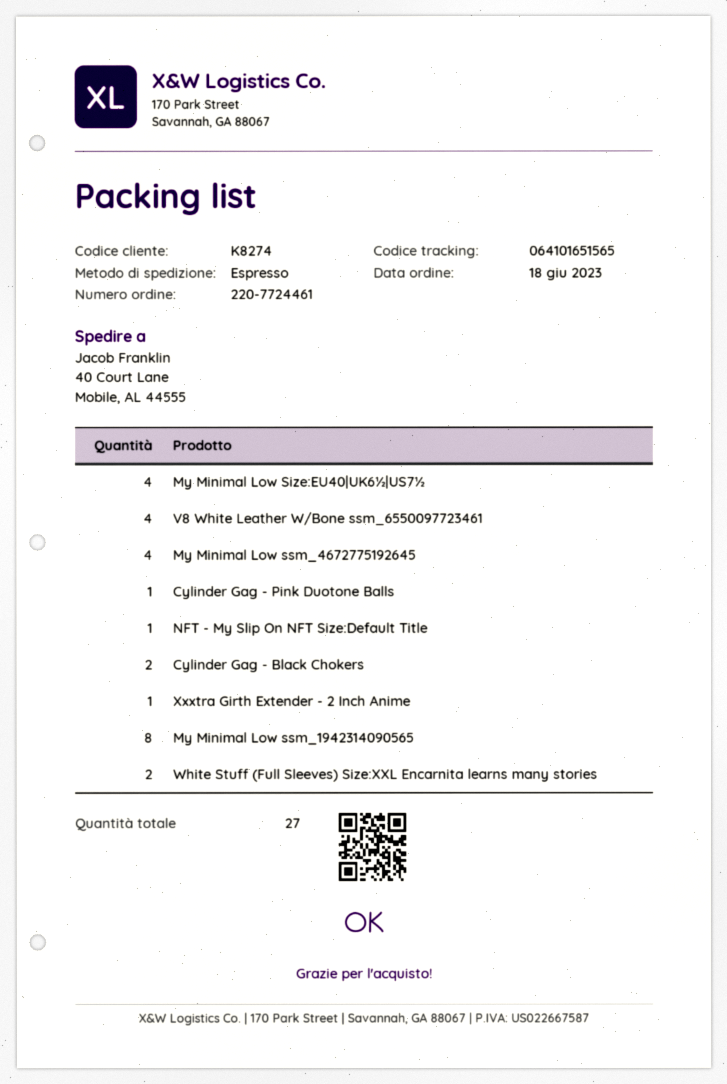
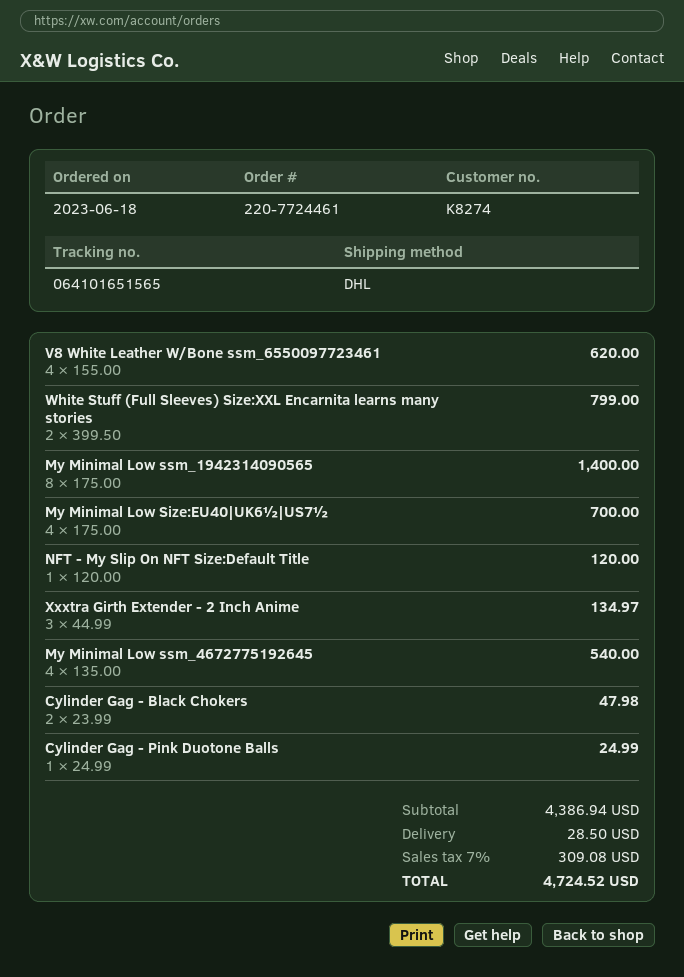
shipping method: express -> DHL
Xxxtra Girth Extender - 2 Inch Anime: 1 -> 3

